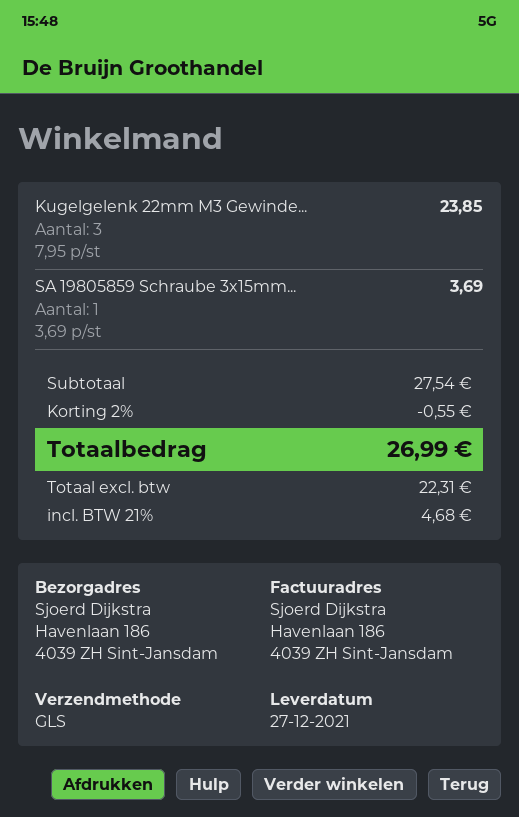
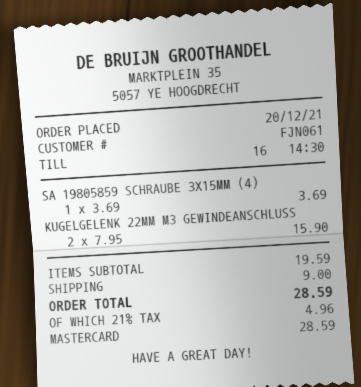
Kugelgelenk 22mm M3 Gewinde...: 3 x 7.95 = 23.85 -> 2 x 7.95 = 15.90
subtotal: 27.54 -> 19.59
discount: 2% = 0.55 -> none
shipping: none -> 9.00
tax: 21% = 4.68 -> 21% = 4.96
total: 26.99 -> 28.59

